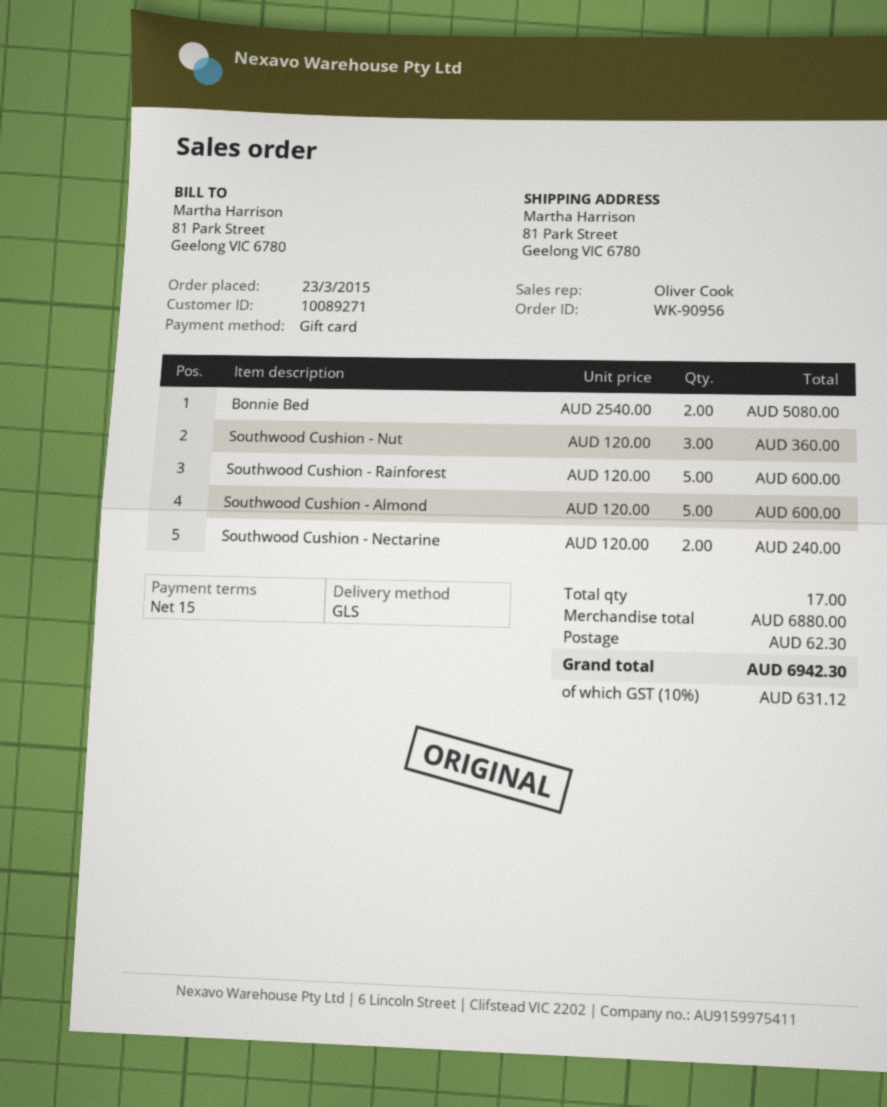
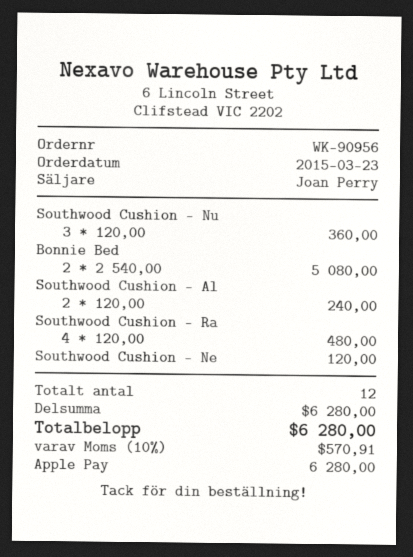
sales rep: Oliver Cook -> Joan Perry
payment method: gift card -> Apple Pay
Southwood Cushion - Rainforest: 5 x 120.00 = 600.00 -> 4 x 120.00 = 480.00
Southwood Cushion - Almond: 5 x 120.00 = 600.00 -> 2 x 120.00 = 240.00
Southwood Cushion - Nectarine: 2 x 120.00 = 240.00 -> 1 x 120.00 = 120.00
total quantity: 17 -> 12
subtotal: 6880.00 -> 6280.00
shipping: 62.30 -> none
tax: 10% = 631.12 -> 10% = 570.91
total: 6942.30 -> 6280.00

